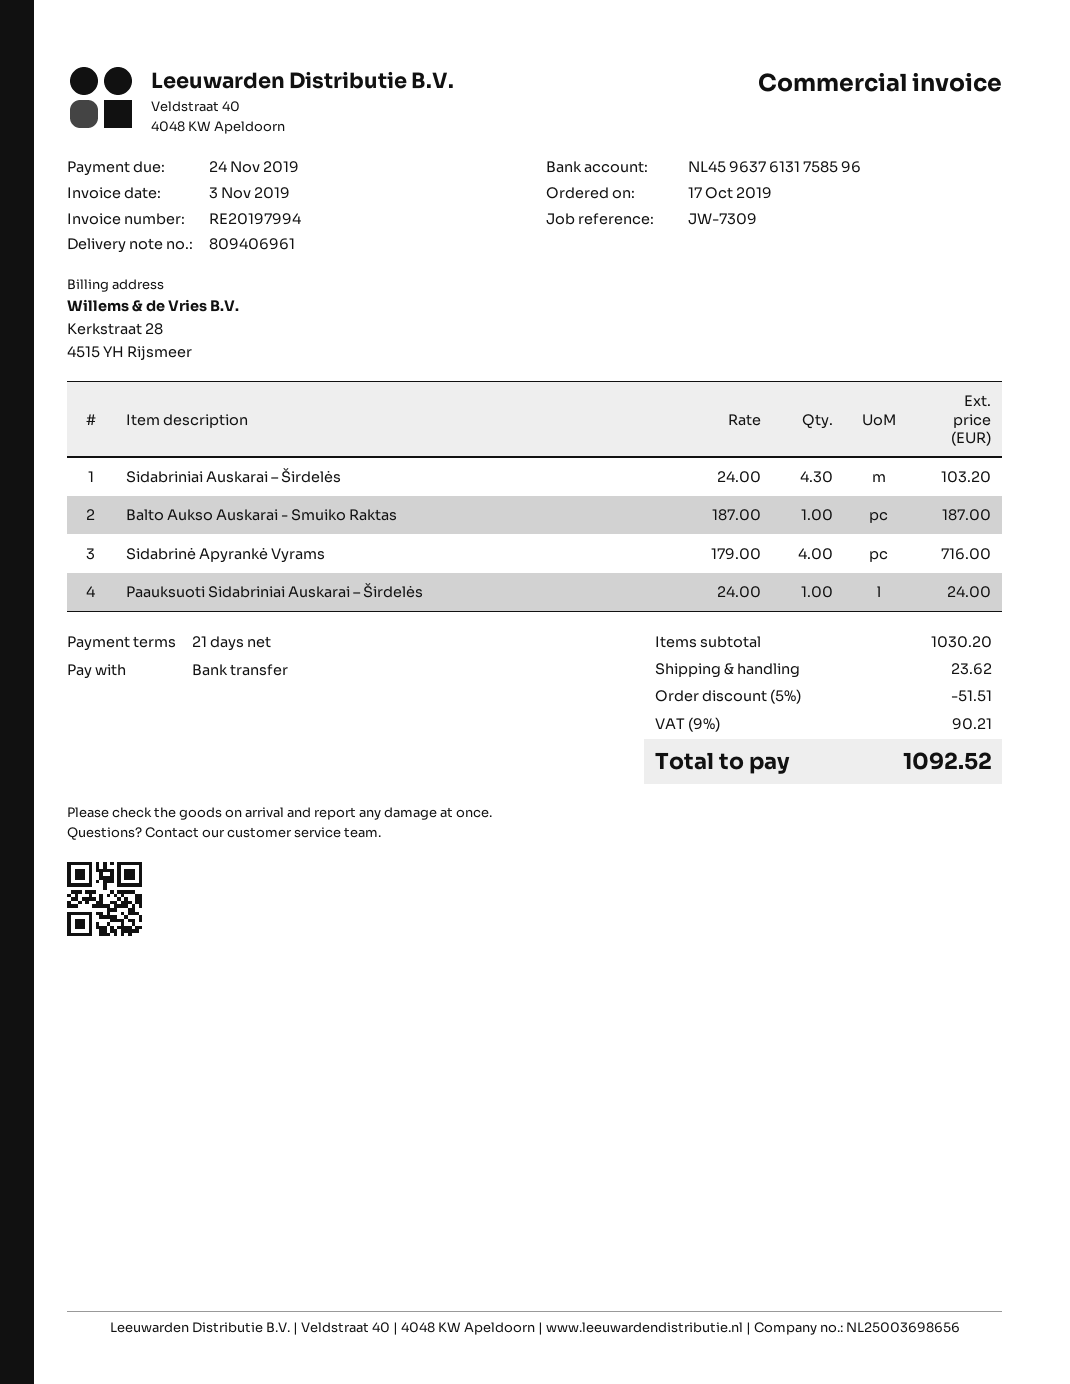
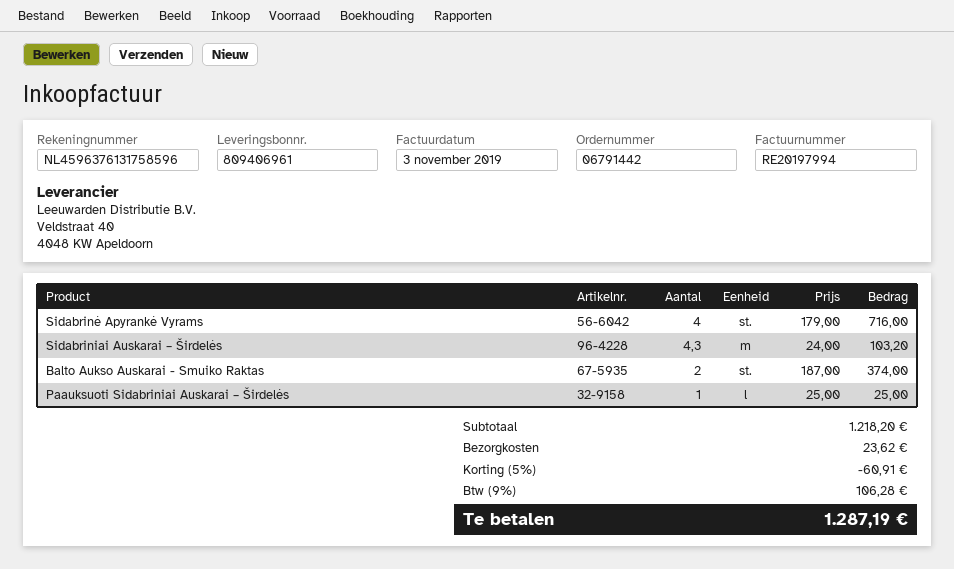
Balto Aukso Auskarai - Smuiko Raktas: 1 x 187.00 = 187.00 -> 2 x 187.00 = 374.00
Paauksuoti Sidabriniai Auskarai – Širdelės: 1 x 24.00 = 24.00 -> 1 x 25.00 = 25.00
subtotal: 1030.20 -> 1218.20
discount: 5% = 51.51 -> 5% = 60.91
tax: 9% = 90.21 -> 9% = 106.28
total: 1092.52 -> 1287.19

